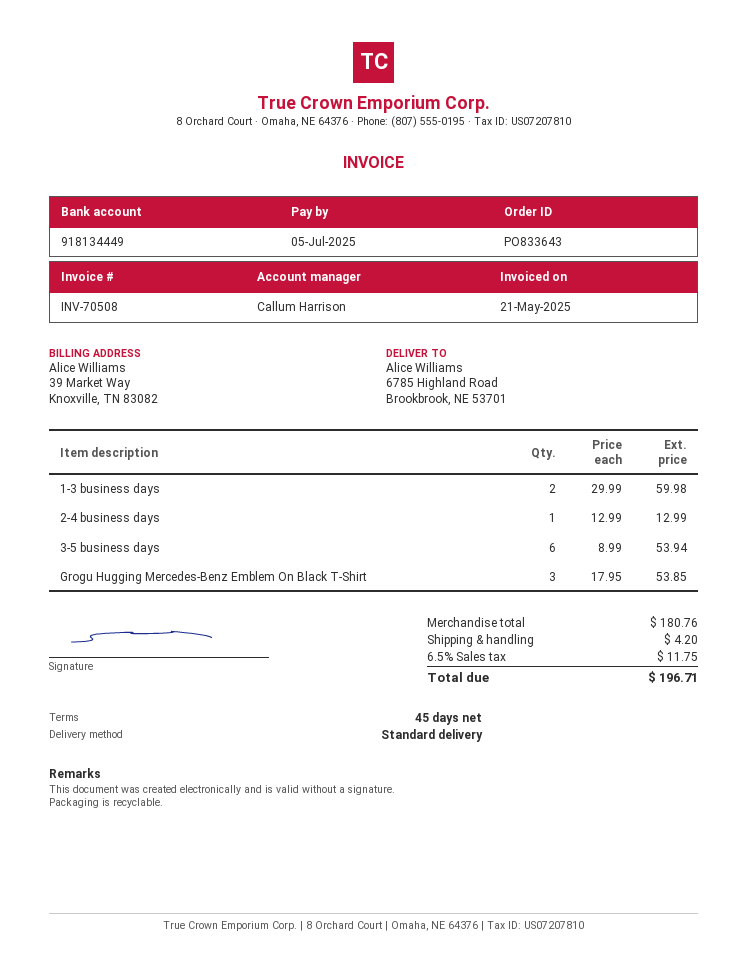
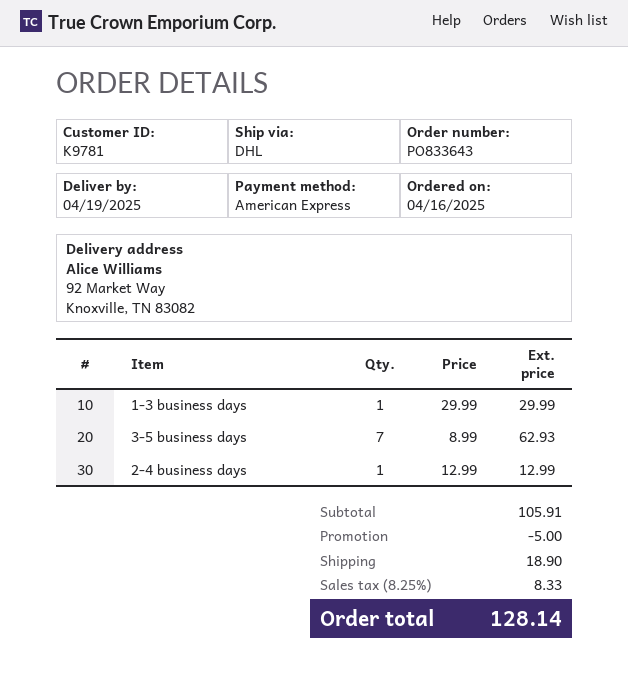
shipping method: standard -> DHL
ship to: 6785 Highland Road, Brookbrook, NE 53701 -> 92 Market Way, Knoxville, TN 83082
1-3 business days: 2 x 29.99 = 59.98 -> 1 x 29.99 = 29.99
3-5 business days: 6 x 8.99 = 53.94 -> 7 x 8.99 = 62.93
Grogu Hugging Mercedes-Benz Emblem On Black T-Shirt: 3 x 17.95 = 53.85 -> none
subtotal: 180.76 -> 105.91
discount: none -> 5.00
shipping: 4.20 -> 18.90
tax: 6.5% = 11.75 -> 8.25% = 8.33
total: 196.71 -> 128.14

